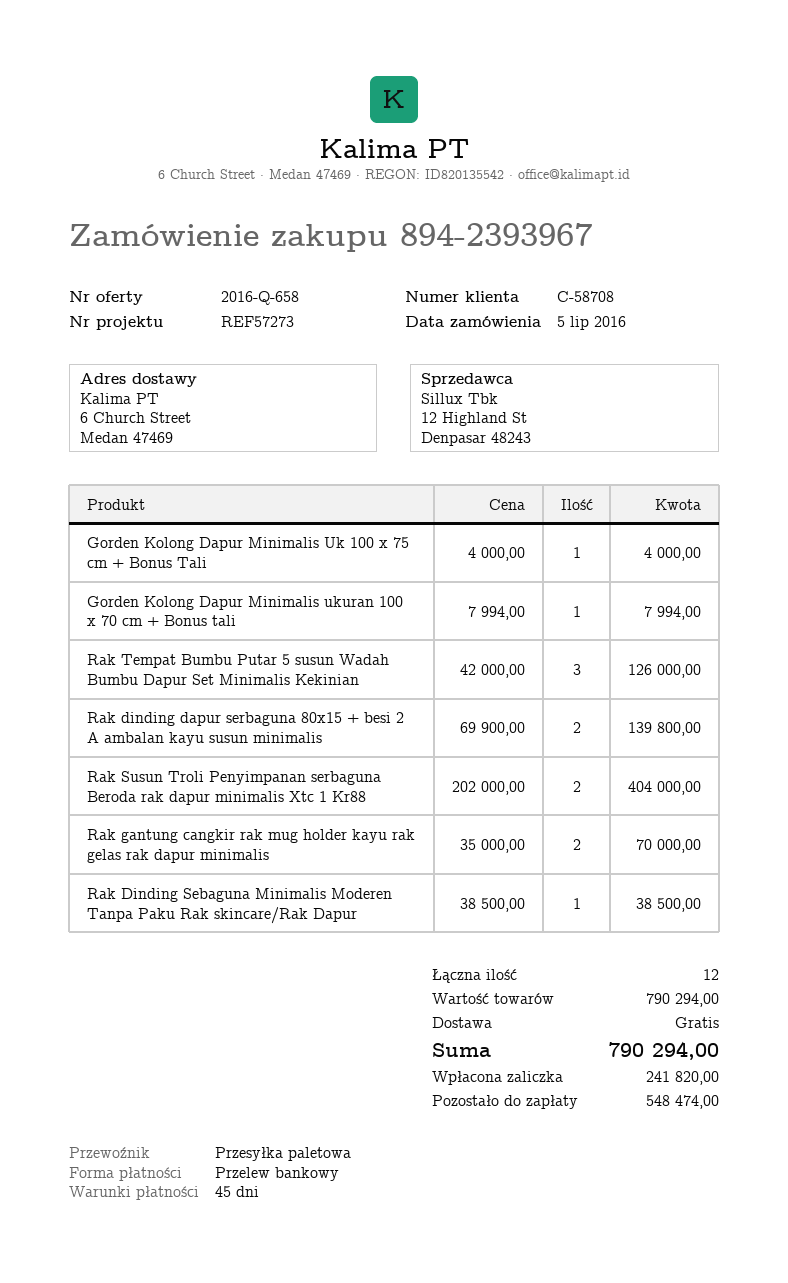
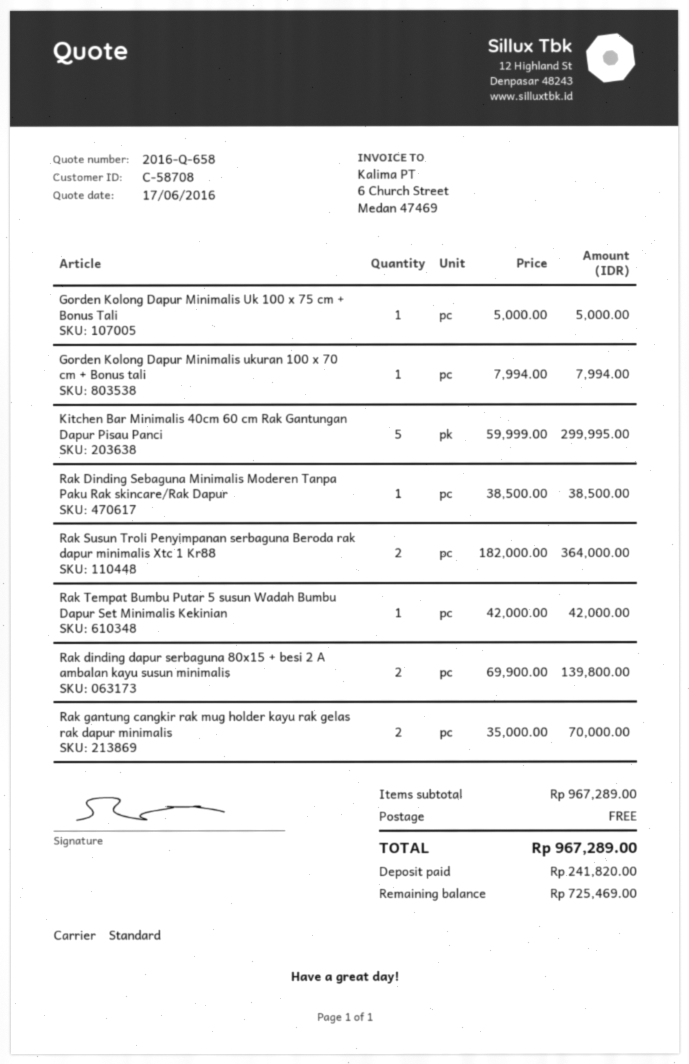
shipping method: pallet freight -> standard
Gorden Kolong Dapur Minimalis Uk 100 x 75 cm + Bonus Tali: 1 x 4000.00 = 4000.00 -> 1 x 5000.00 = 5000.00
Rak Tempat Bumbu Putar 5 susun Wadah Bumbu Dapur Set Minimalis Kekinian: 3 x 42000.00 = 126000.00 -> 1 x 42000.00 = 42000.00
Rak Susun Troli Penyimpanan serbaguna Beroda rak dapur minimalis Xtc 1 Kr88: 2 x 202000.00 = 404000.00 -> 2 x 182000.00 = 364000.00
Kitchen Bar Minimalis 40cm 60 cm Rak Gantungan Dapur Pisau Panci: none -> 5 x 59999.00 = 299995.00
subtotal: 790294.00 -> 967289.00
total: 790294.00 -> 967289.00
balance: 548474.00 -> 725469.00

